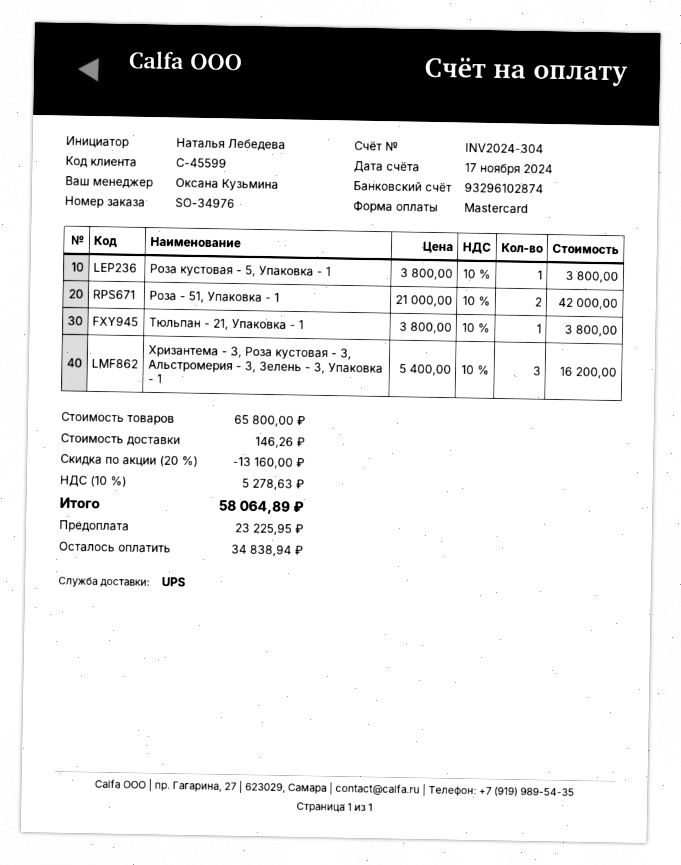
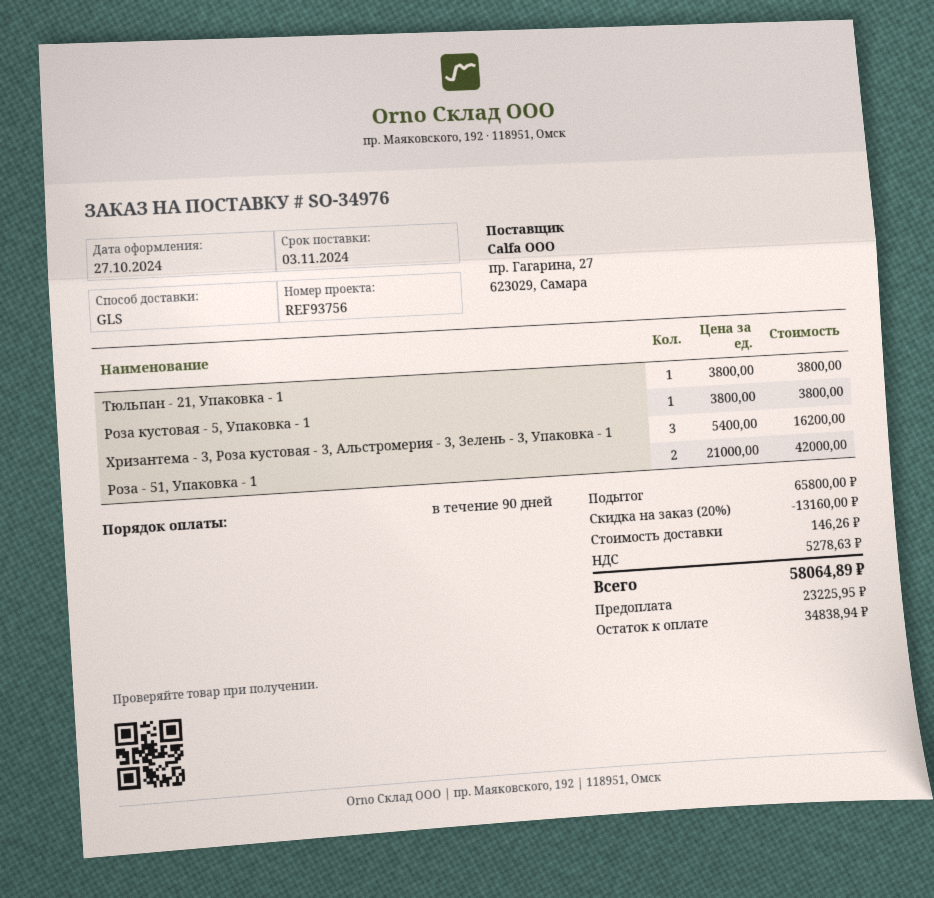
shipping method: UPS -> GLS

